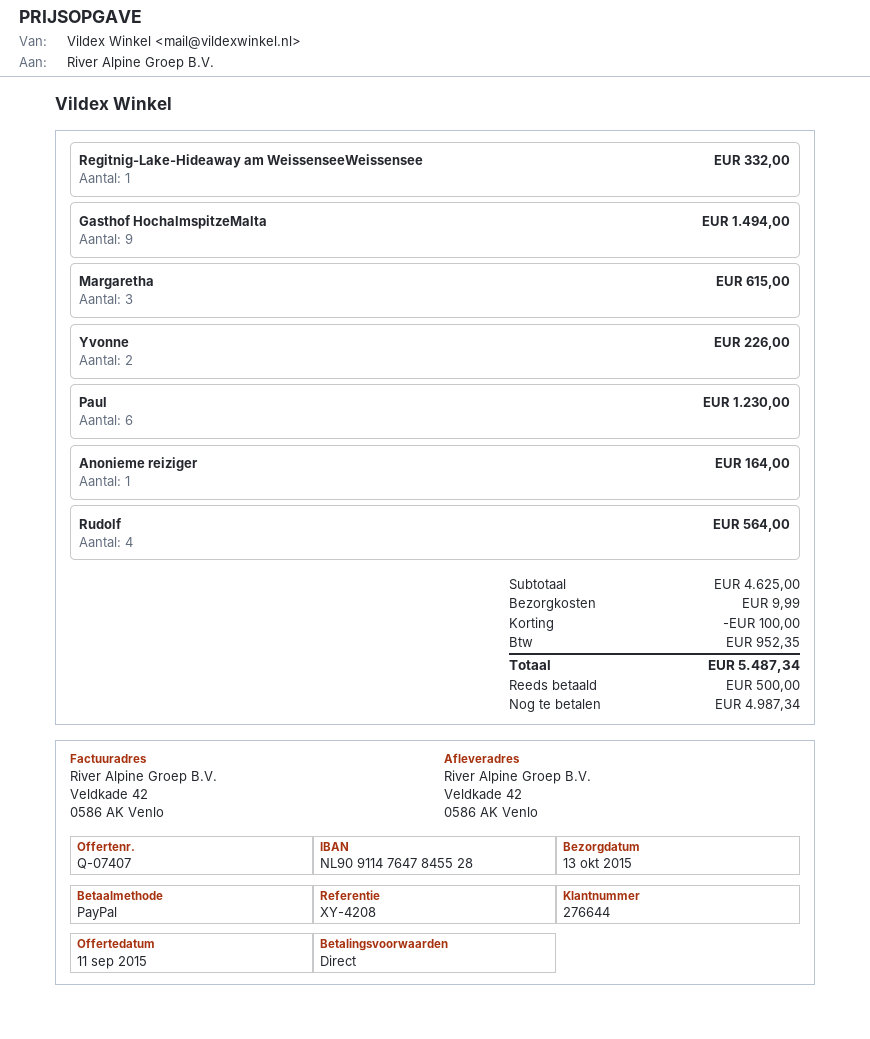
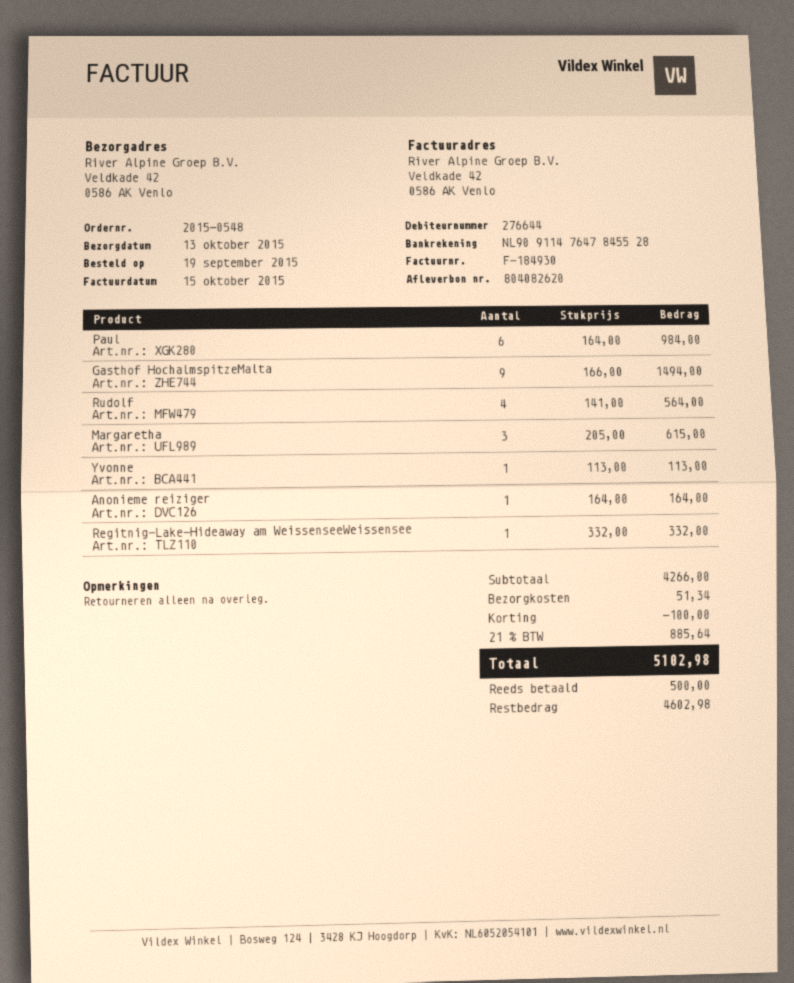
Yvonne: 2 for 226.00 -> 1 for 113.00
Paul: 6 for 1230.00 -> 6 for 984.00
subtotal: 4625.00 -> 4266.00
shipping: 9.99 -> 51.34
tax: 952.35 -> 885.64
total: 5487.34 -> 5102.98
balance: 4987.34 -> 4602.98

